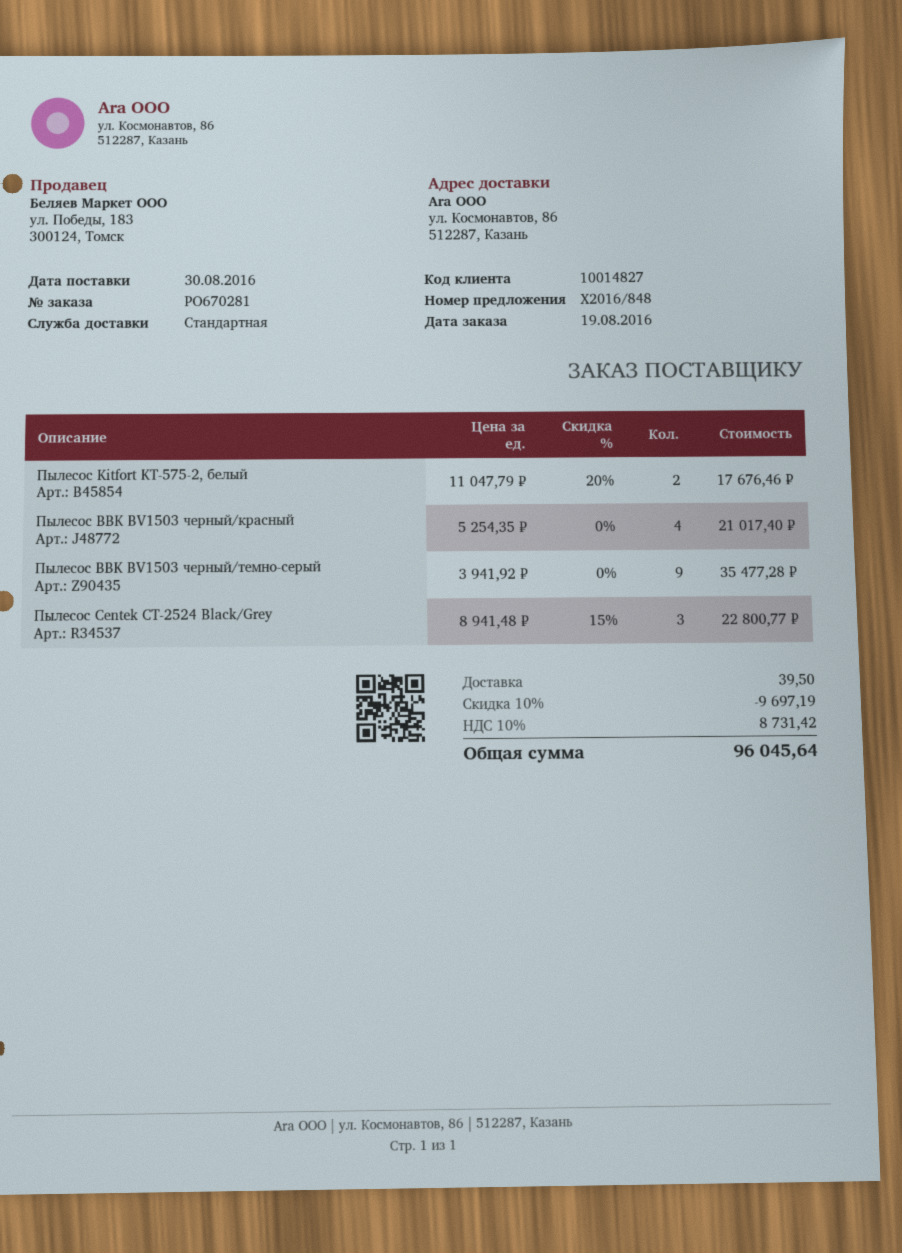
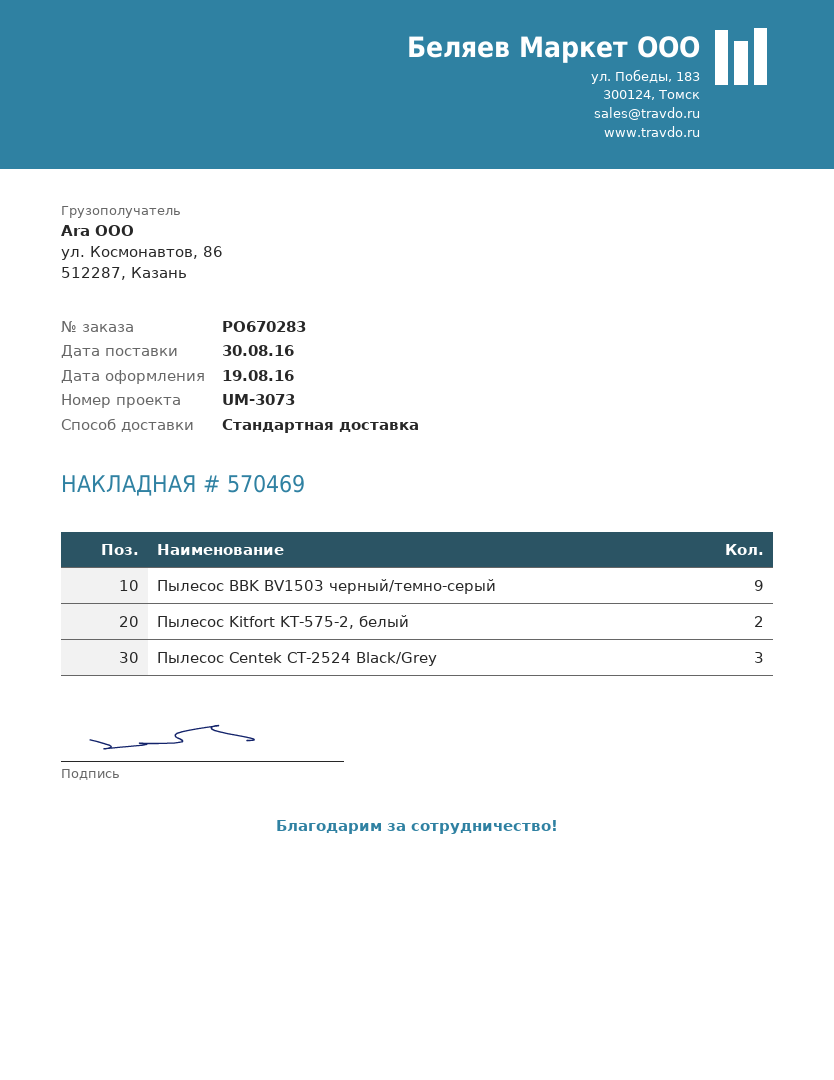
order number: PO670281 -> PO670283
Пылесос BBK BV1503 черный/красный: 4 -> none

